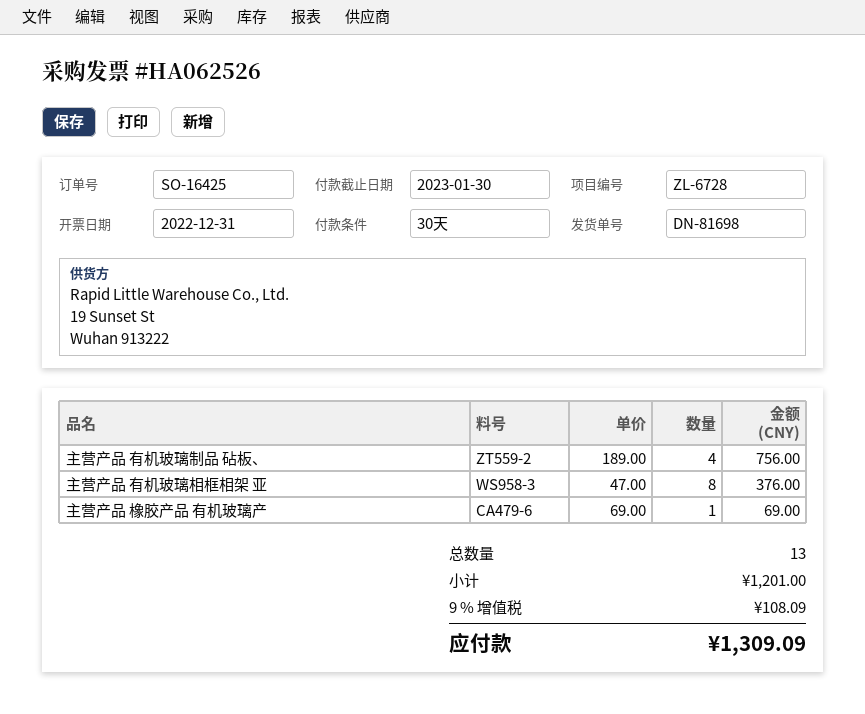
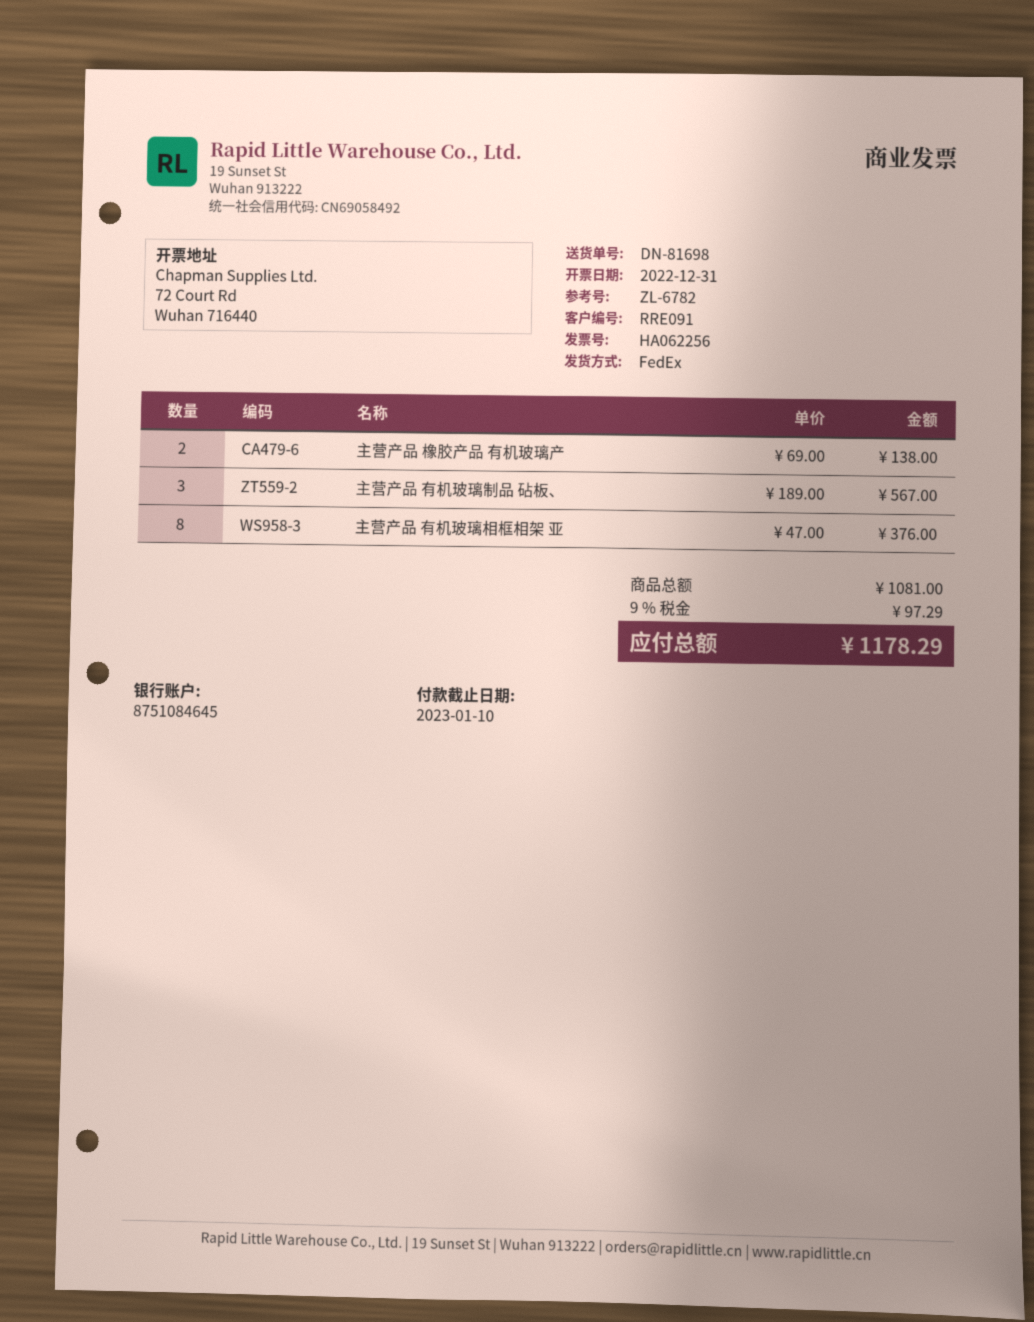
invoice number: HA062526 -> HA062256
due date: 2023-01-30 -> 2023-01-10
reference: ZL-6728 -> ZL-6782
主营产品 有机玻璃制品 砧板、: 4 x 189.00 = 756.00 -> 3 x 189.00 = 567.00
主营产品 橡胶产品 有机玻璃产: 1 x 69.00 = 69.00 -> 2 x 69.00 = 138.00
subtotal: 1201.00 -> 1081.00
tax: 9% = 108.09 -> 9% = 97.29
total: 1309.09 -> 1178.29

